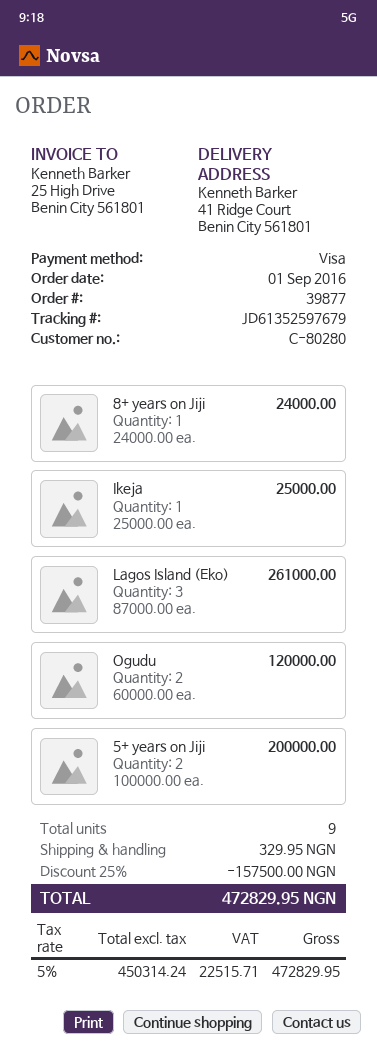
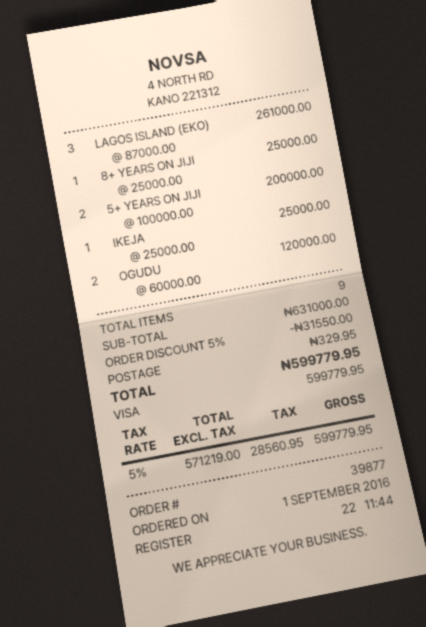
8+ years on Jiji: 1 x 24000.00 = 24000.00 -> 1 x 25000.00 = 25000.00
discount: 25% = 157500.00 -> 5% = 31550.00
net: 450314.24 -> 571219.00
tax: 5% = 22515.71 -> 5% = 28560.95
total: 472829.95 -> 599779.95

